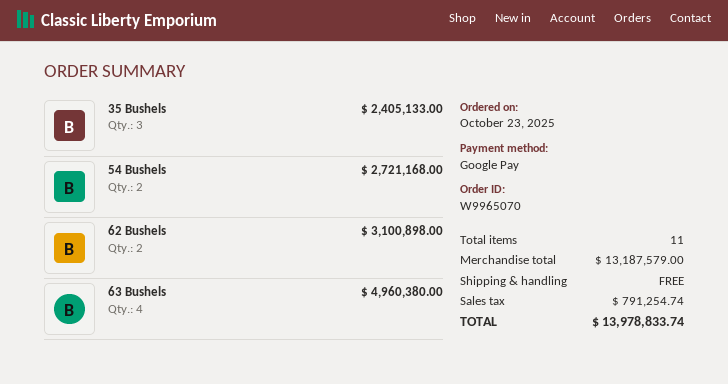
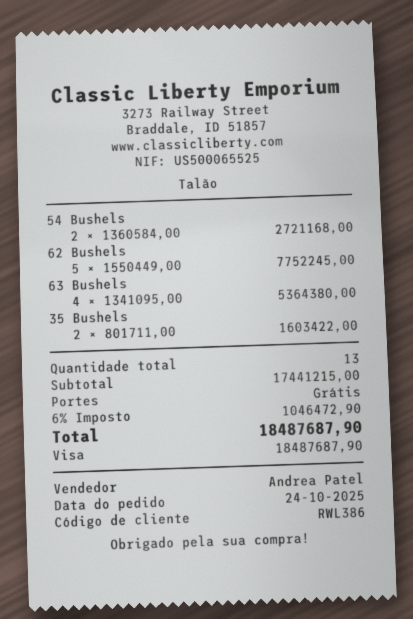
order date: 2025-10-23 -> 2025-10-24
payment method: Google Pay -> Visa
35 Bushels: 3 for 2405133.00 -> 2 for 1603422.00
62 Bushels: 2 for 3100898.00 -> 5 for 7752245.00
63 Bushels: 4 for 4960380.00 -> 4 for 5364380.00
total quantity: 11 -> 13
subtotal: 13187579.00 -> 17441215.00
tax: 791254.74 -> 1046472.90
total: 13978833.74 -> 18487687.90

